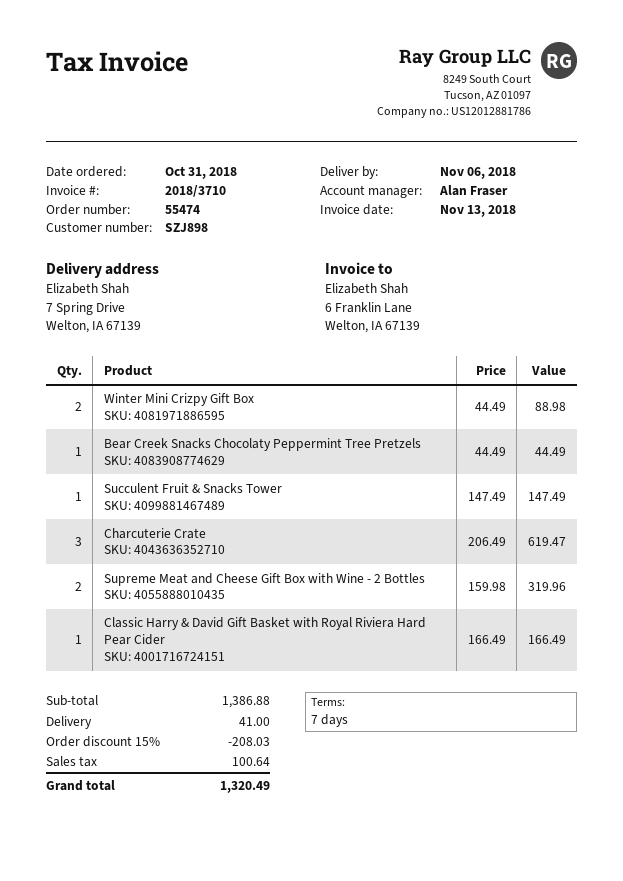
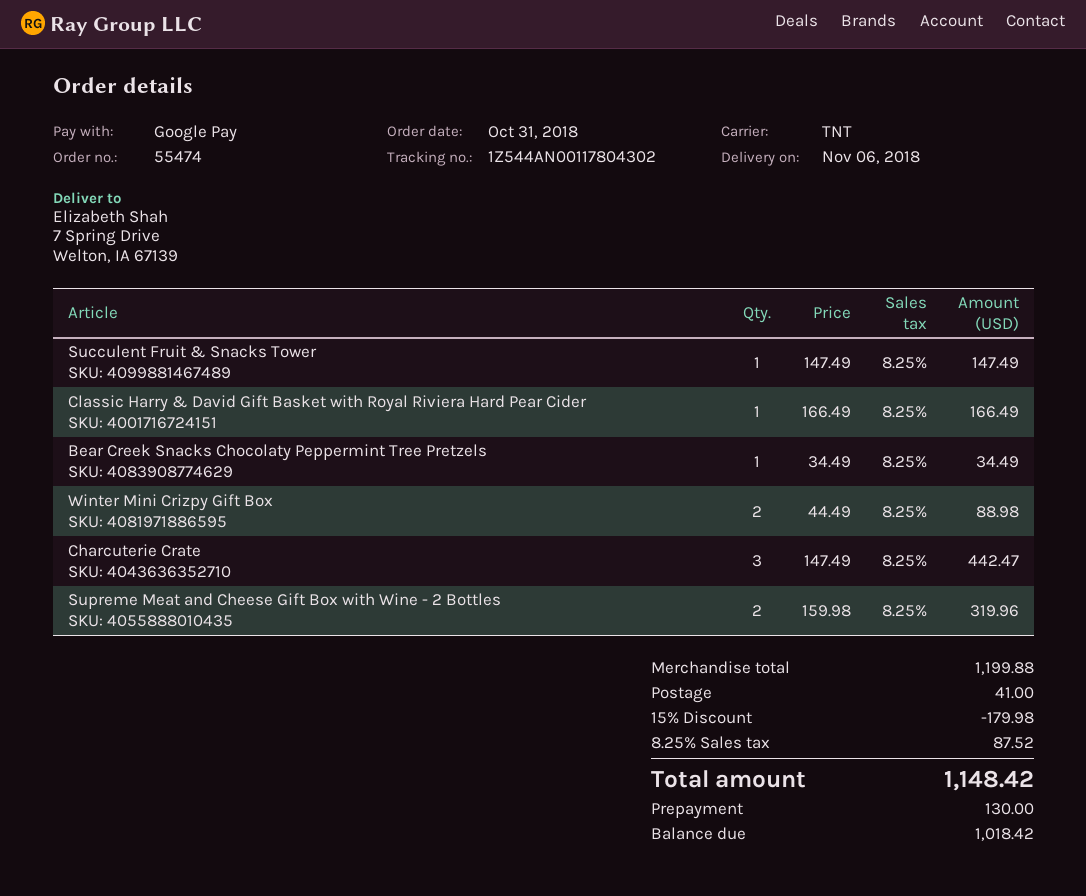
Bear Creek Snacks Chocolaty Peppermint Tree Pretzels: 1 x 44.49 = 44.49 -> 1 x 34.49 = 34.49
Charcuterie Crate: 3 x 206.49 = 619.47 -> 3 x 147.49 = 442.47
subtotal: 1386.88 -> 1199.88
discount: 15% = 208.03 -> 15% = 179.98
tax: 100.64 -> 87.52
total: 1320.49 -> 1148.42

